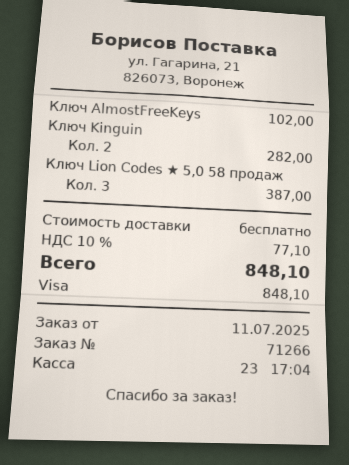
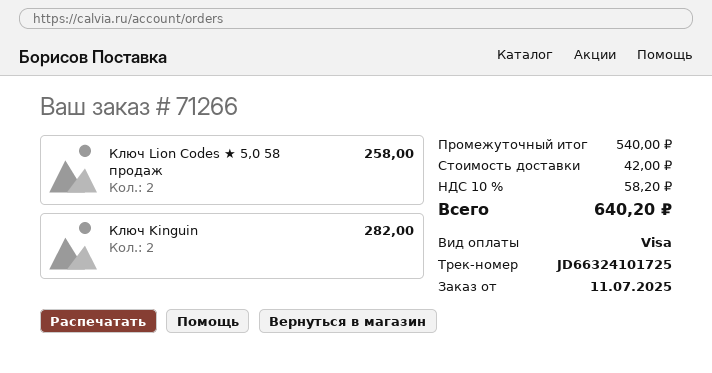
Ключ AlmostFreeKeys: 1 for 102.00 -> none
Ключ Lion Codes ★ 5,0 58 продаж: 3 for 387.00 -> 2 for 258.00
shipping: 0.00 -> 42.00
tax: 10% = 77.10 -> 10% = 58.20
total: 848.10 -> 640.20

